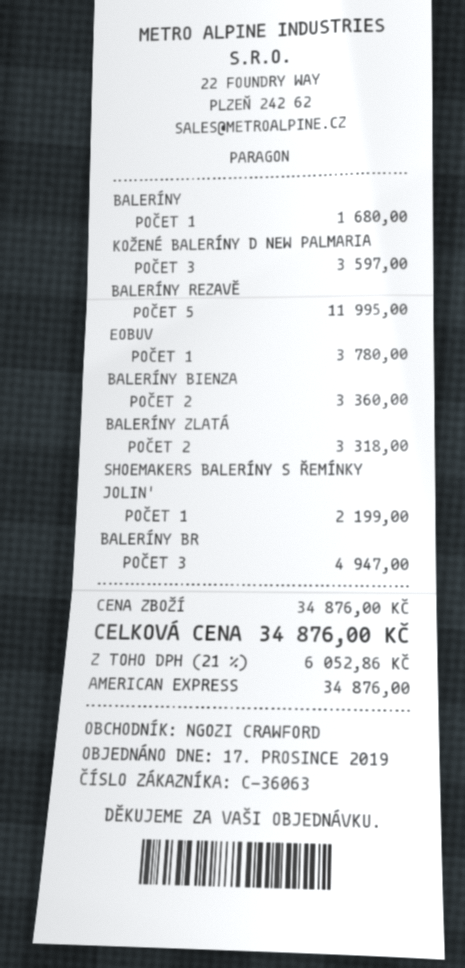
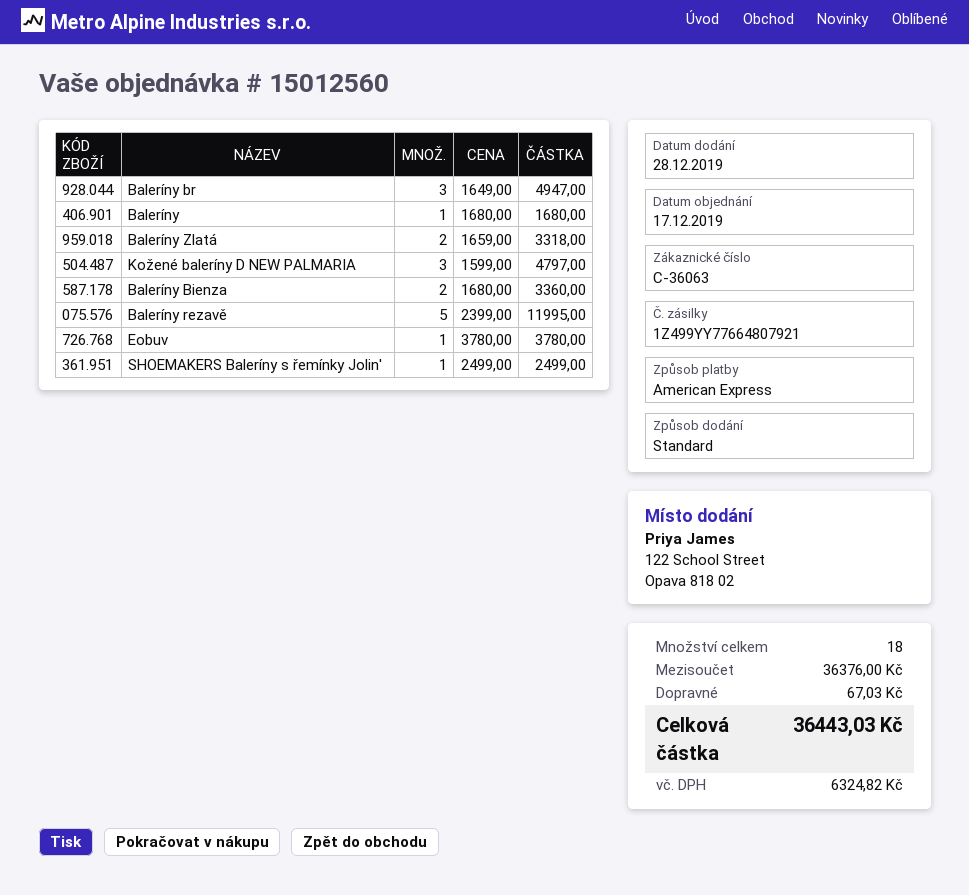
KOŽENÉ BALERÍNY D NEW PALMARIA: 3 for 3597.00 -> 3 for 4797.00
SHOEMAKERS BALERÍNY S ŘEMÍNKY JOLIN': 1 for 2199.00 -> 1 for 2499.00
subtotal: 34876.00 -> 36376.00
shipping: none -> 67.03
tax: 6052.86 -> 6324.82
total: 34876.00 -> 36443.03

